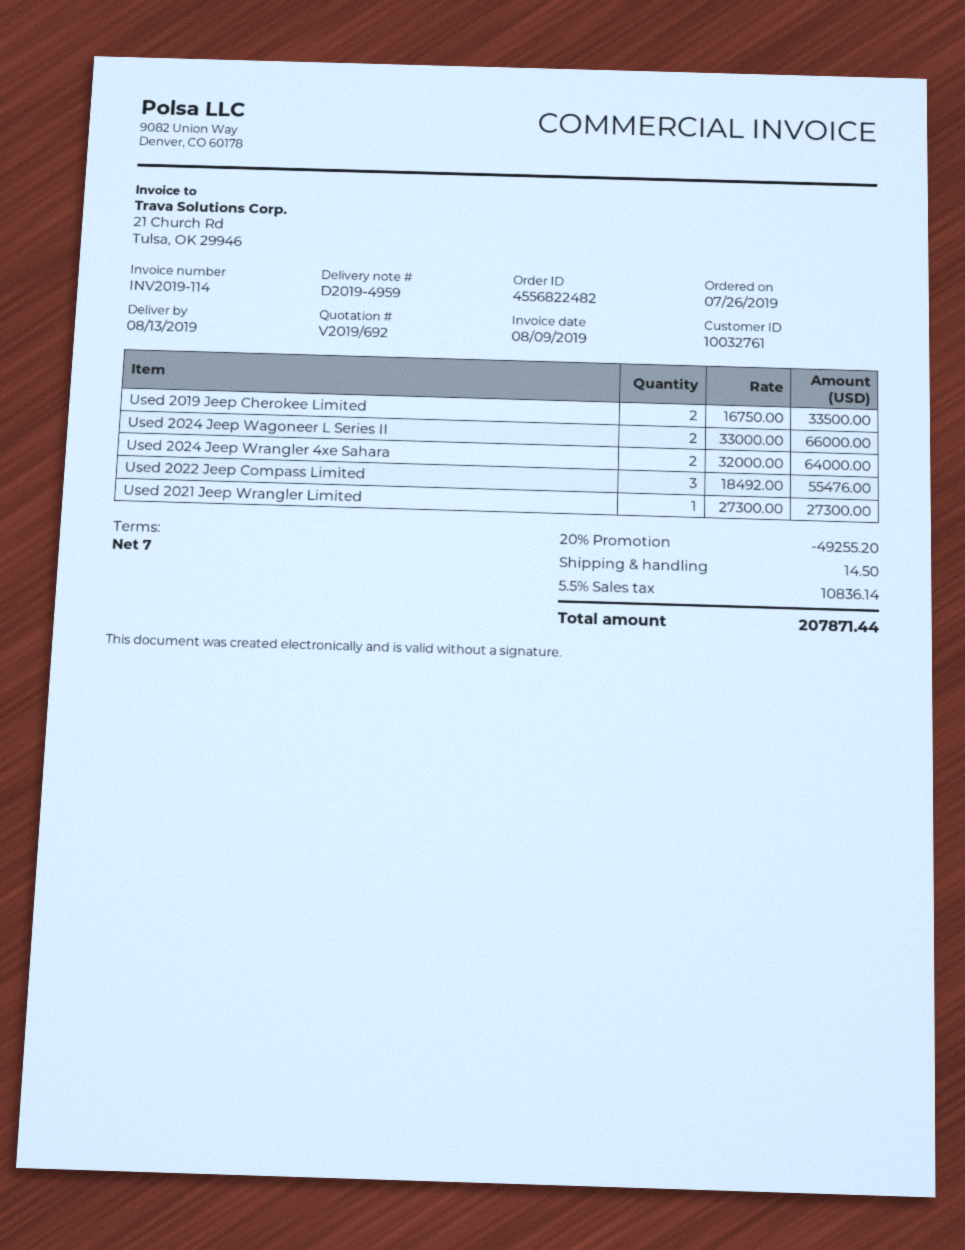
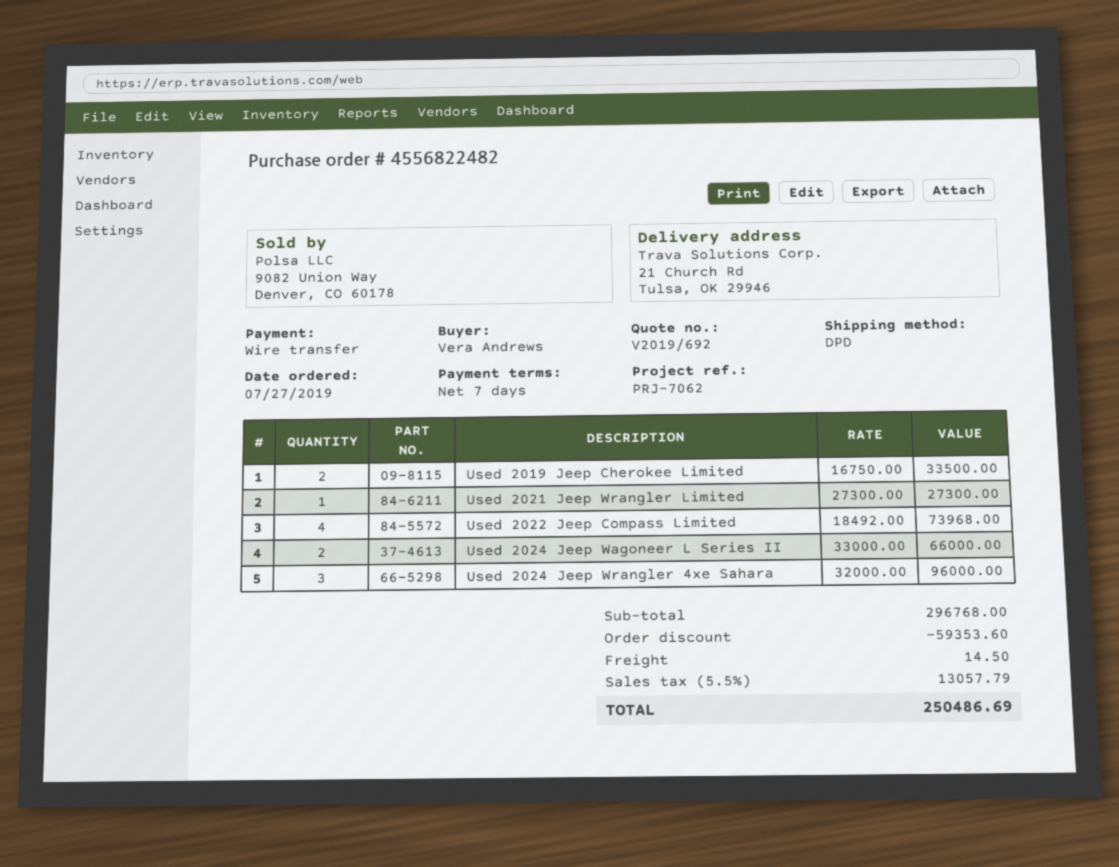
order date: 2019-07-26 -> 2019-07-27
Used 2024 Jeep Wrangler 4xe Sahara: 2 x 32000.00 = 64000.00 -> 3 x 32000.00 = 96000.00
Used 2022 Jeep Compass Limited: 3 x 18492.00 = 55476.00 -> 4 x 18492.00 = 73968.00
discount: 49255.20 -> 59353.60
tax: 5.5% = 10836.14 -> 5.5% = 13057.79
total: 207871.44 -> 250486.69

